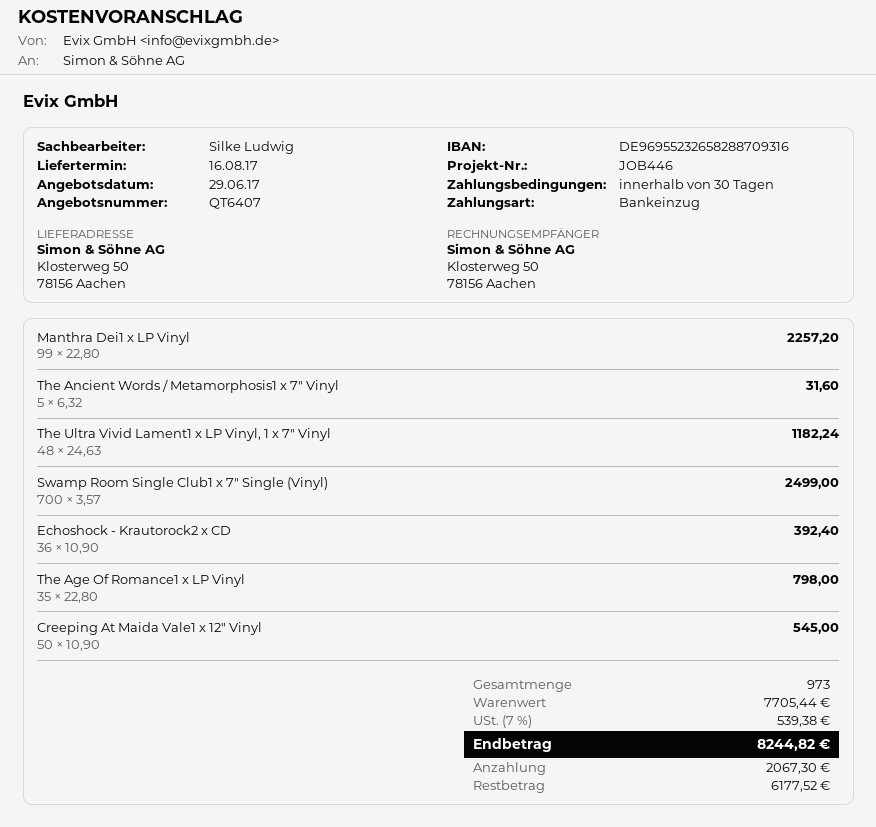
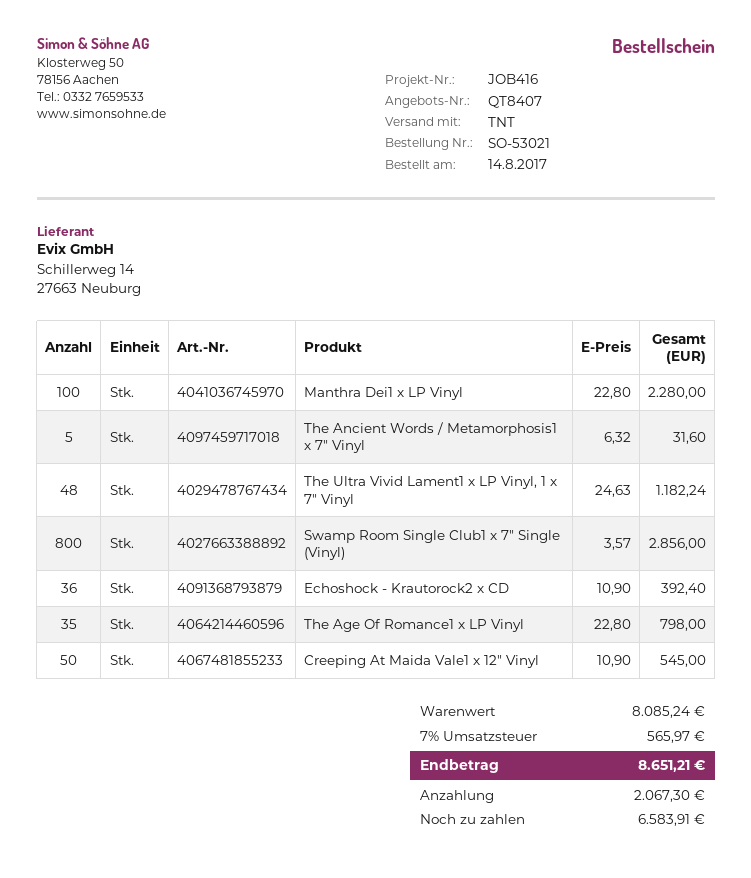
quote number: QT6407 -> QT8407
reference: JOB446 -> JOB416
Manthra Dei1 x LP Vinyl: 99 x 22.80 = 2257.20 -> 100 x 22.80 = 2280.00
Swamp Room Single Club1 x 7" Single (Vinyl): 700 x 3.57 = 2499.00 -> 800 x 3.57 = 2856.00
subtotal: 7705.44 -> 8085.24
tax: 7% = 539.38 -> 7% = 565.97
total: 8244.82 -> 8651.21
balance: 6177.52 -> 6583.91

